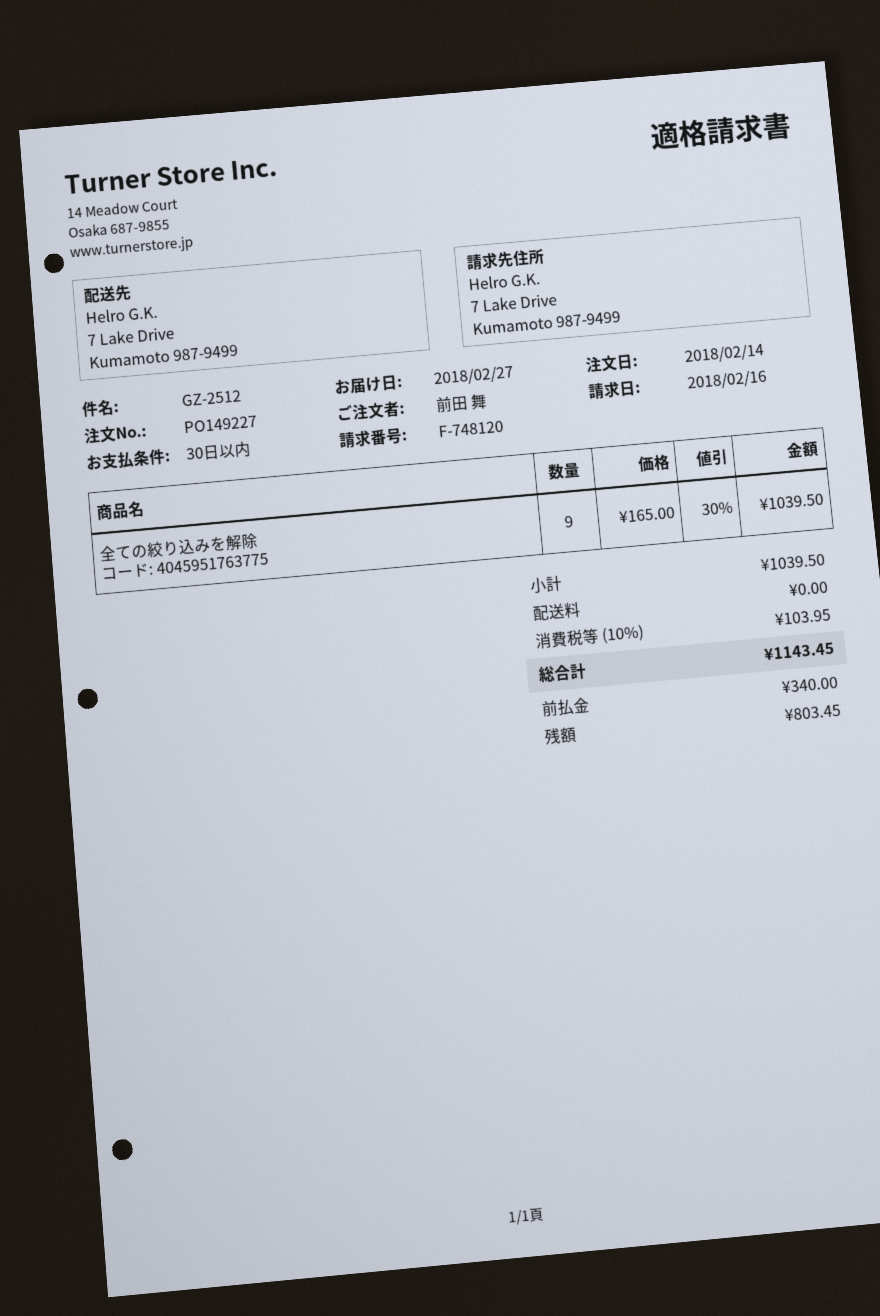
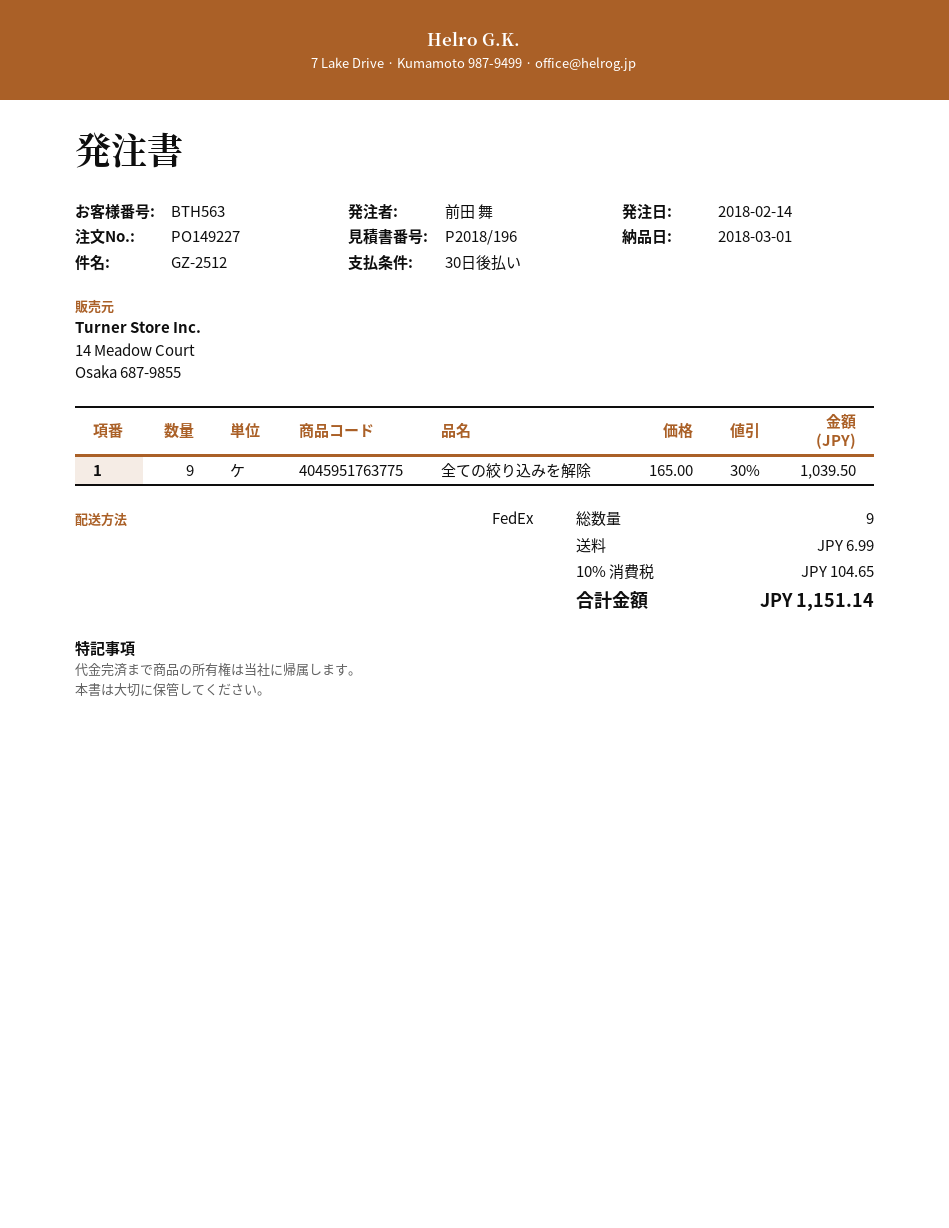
delivery date: 2018-02-27 -> 2018-03-01
shipping: 0.00 -> 6.99
tax: 10% = 103.95 -> 10% = 104.65
total: 1143.45 -> 1151.14

